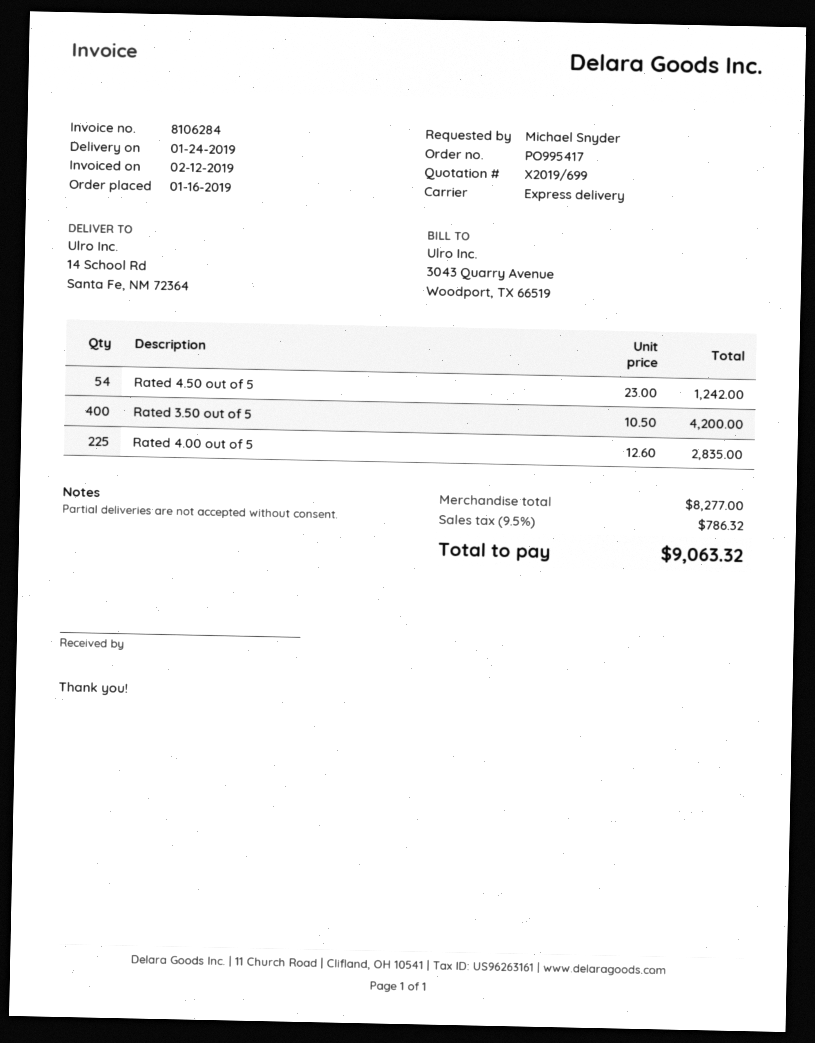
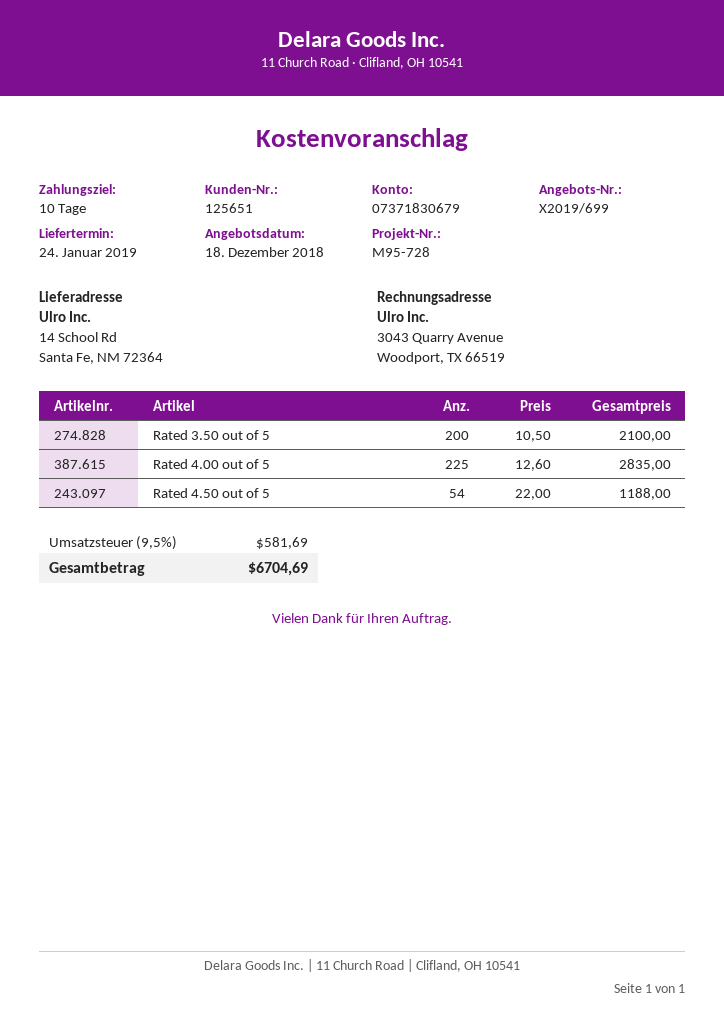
Rated 4.50 out of 5: 54 x 23.00 = 1242.00 -> 54 x 22.00 = 1188.00
Rated 3.50 out of 5: 400 x 10.50 = 4200.00 -> 200 x 10.50 = 2100.00
tax: 9.5% = 786.32 -> 9.5% = 581.69
total: 9063.32 -> 6704.69

